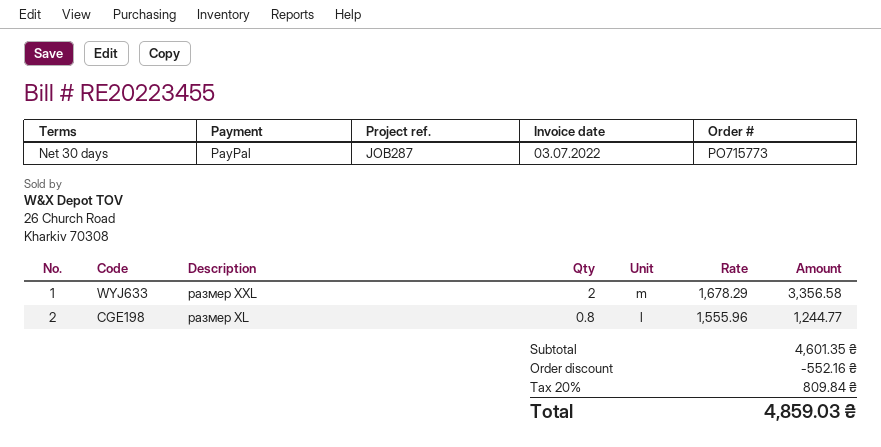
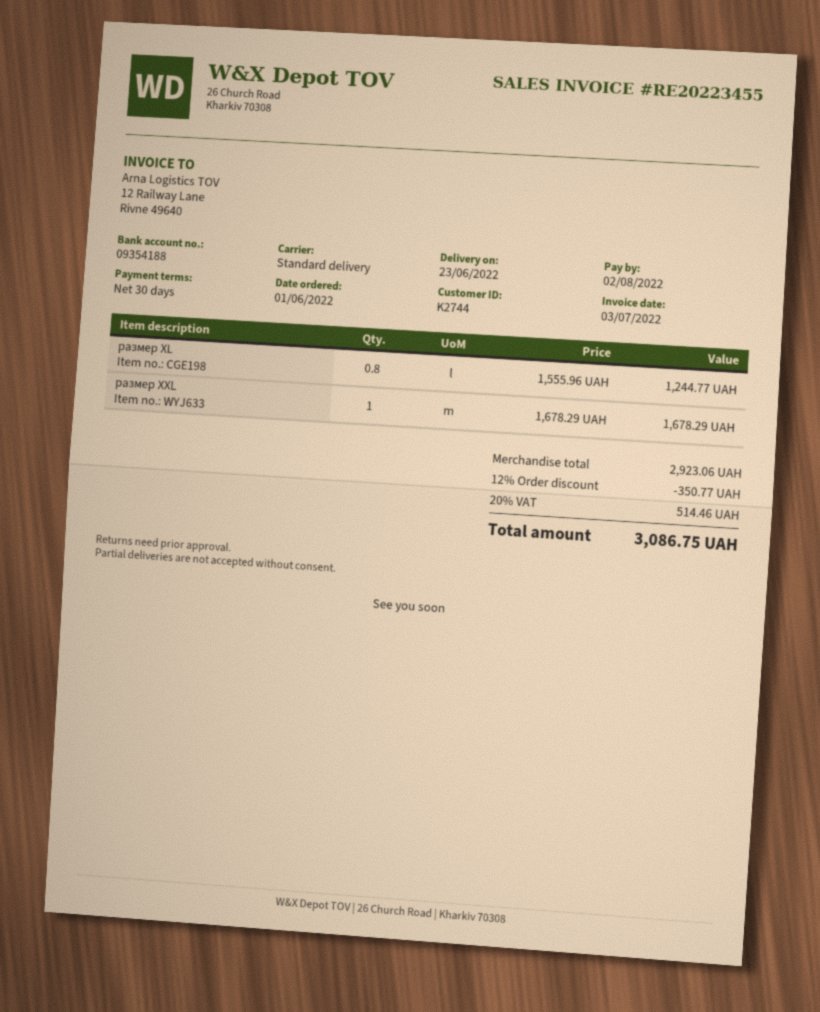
размер XXL: 2 x 1678.29 = 3356.58 -> 1 x 1678.29 = 1678.29
subtotal: 4601.35 -> 2923.06
discount: 552.16 -> 350.77
tax: 20% = 809.84 -> 20% = 514.46
total: 4859.03 -> 3086.75

